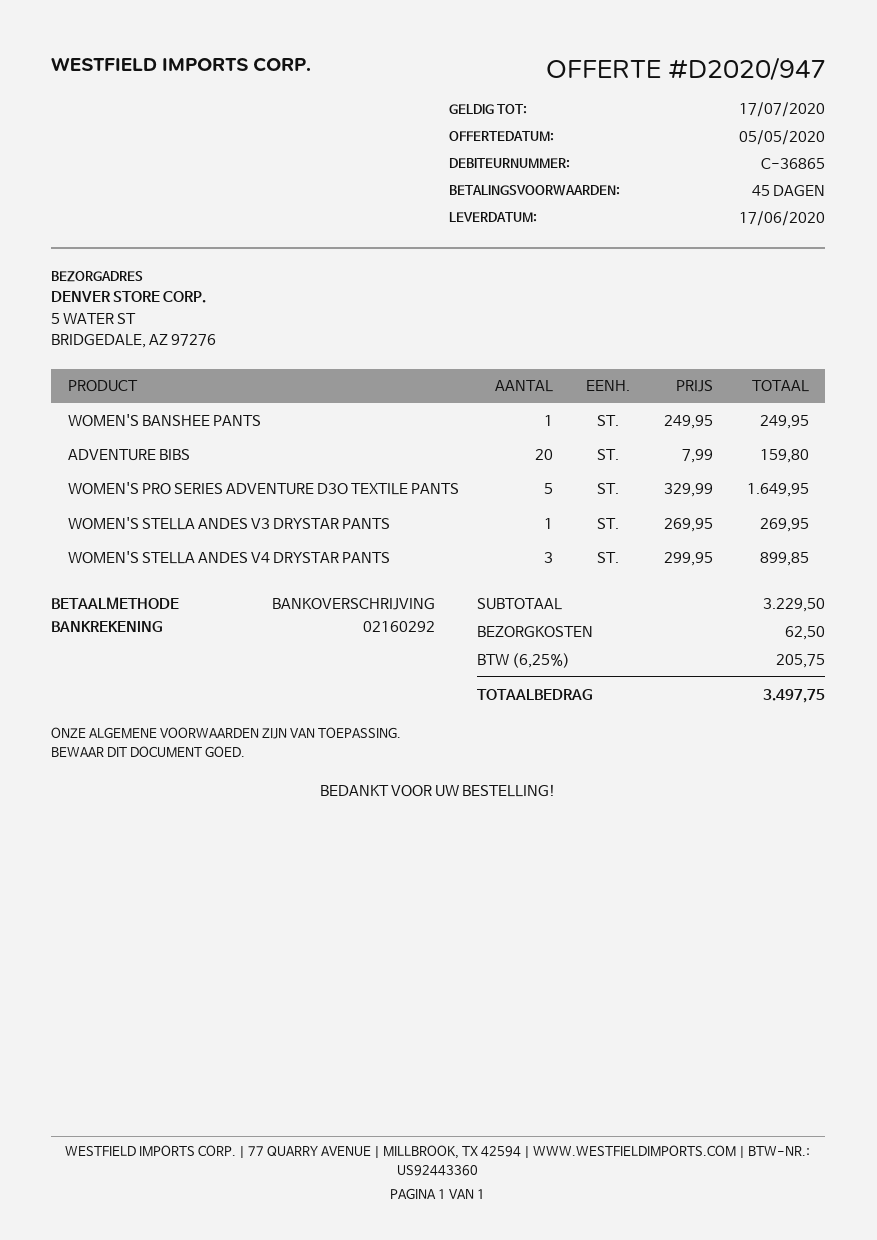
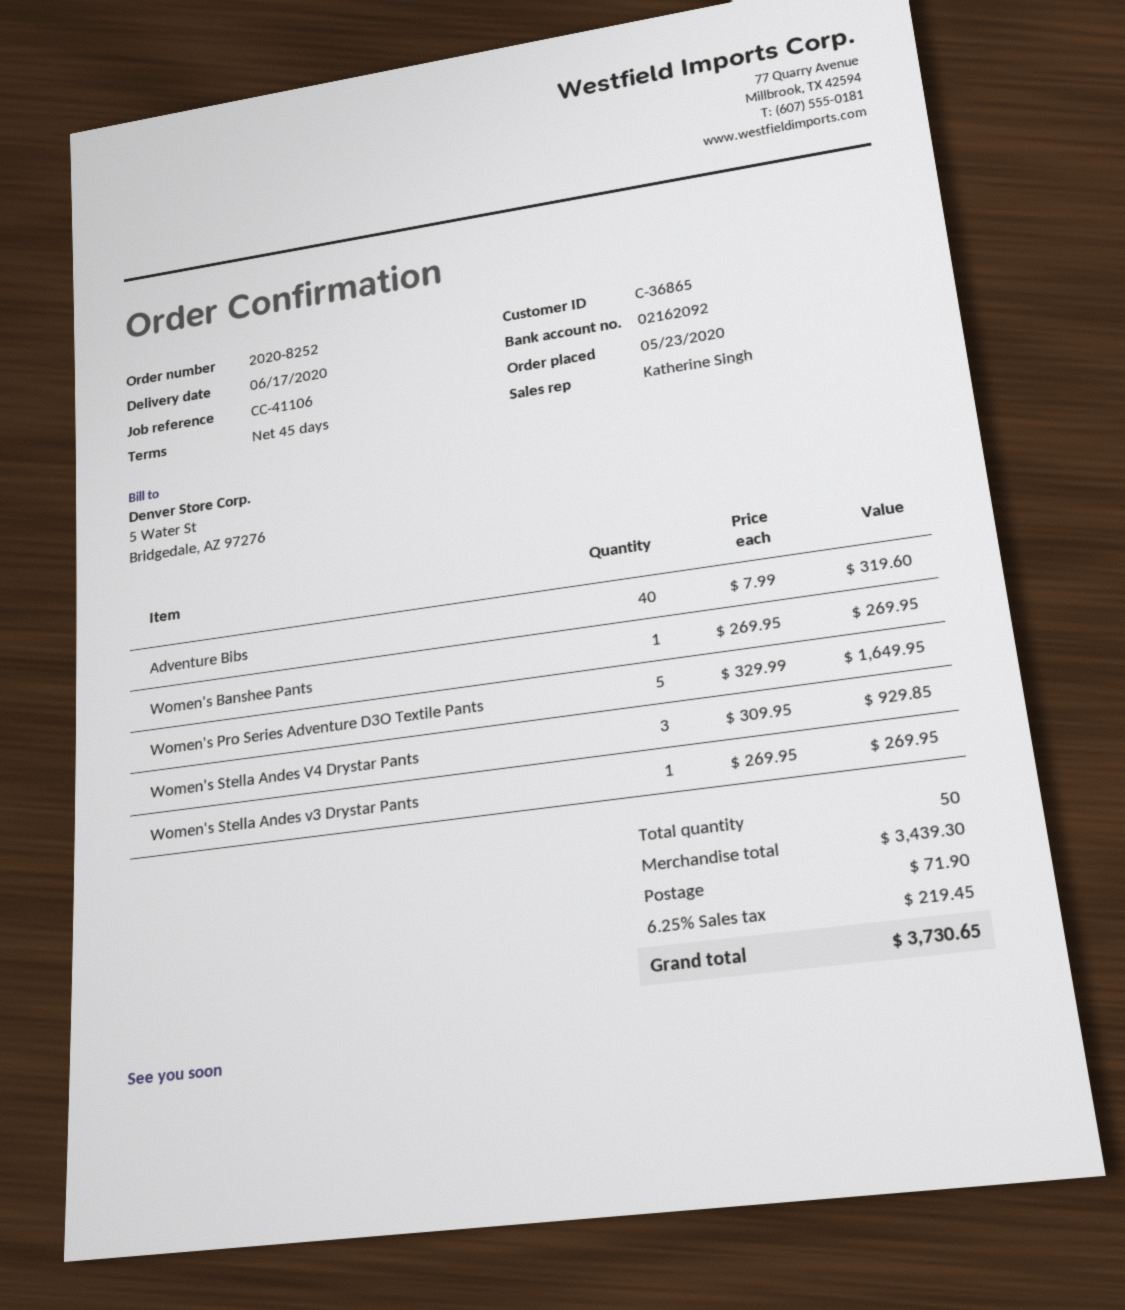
bank account: 02160292 -> 02162092
WOMEN'S BANSHEE PANTS: 1 x 249.95 = 249.95 -> 1 x 269.95 = 269.95
ADVENTURE BIBS: 20 x 7.99 = 159.80 -> 40 x 7.99 = 319.60
WOMEN'S STELLA ANDES V4 DRYSTAR PANTS: 3 x 299.95 = 899.85 -> 3 x 309.95 = 929.85
subtotal: 3229.50 -> 3439.30
shipping: 62.50 -> 71.90
tax: 6.25% = 205.75 -> 6.25% = 219.45
total: 3497.75 -> 3730.65

